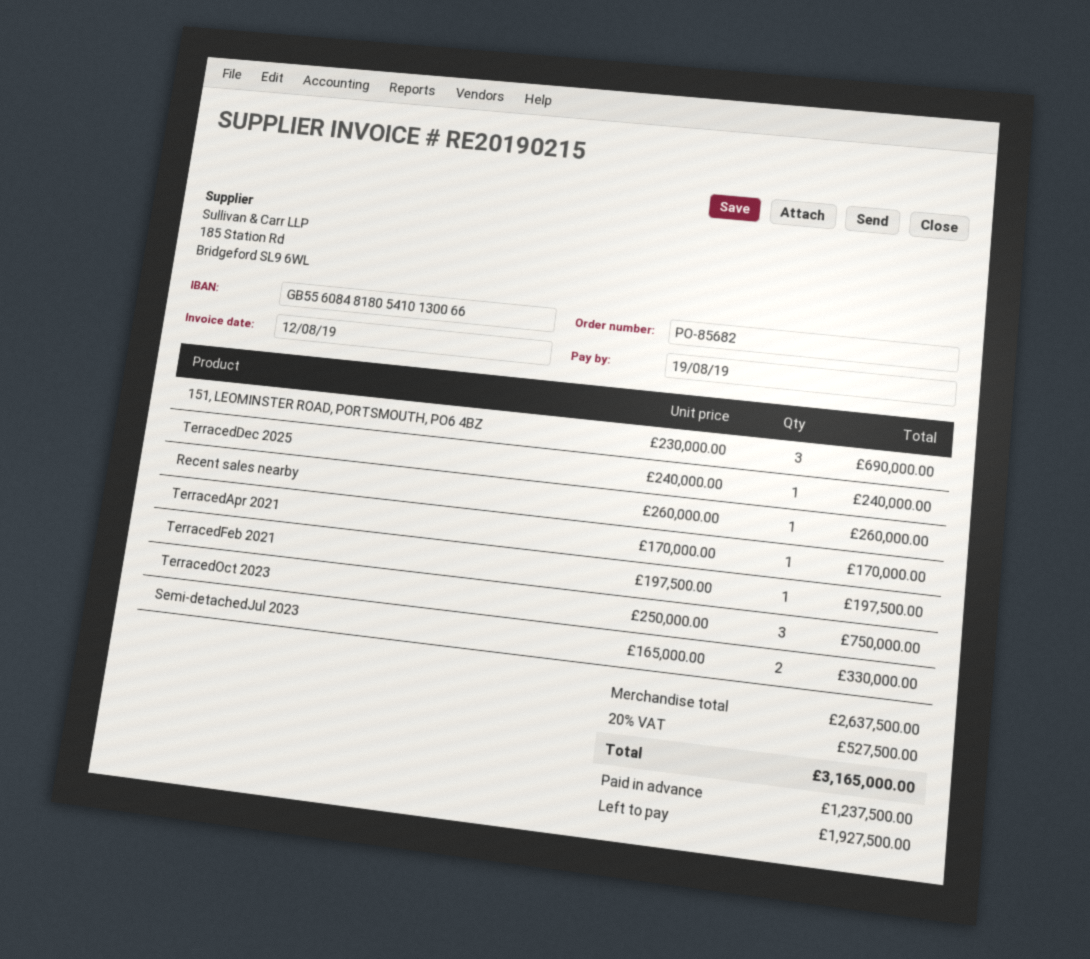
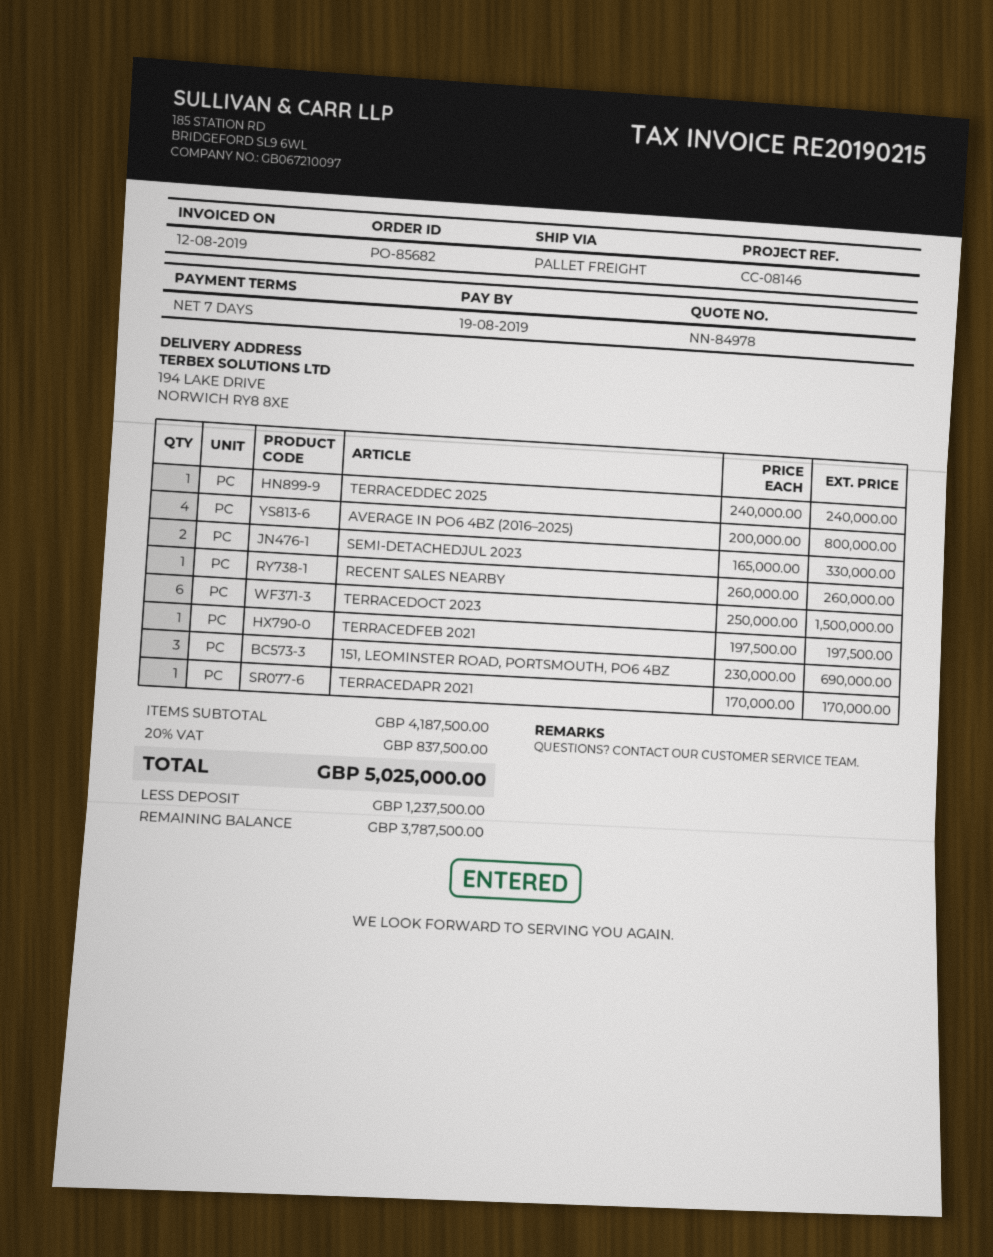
TerracedOct 2023: 3 x 250000.00 = 750000.00 -> 6 x 250000.00 = 1500000.00
AVERAGE IN PO6 4BZ (2016–2025): none -> 4 x 200000.00 = 800000.00
subtotal: 2637500.00 -> 4187500.00
tax: 20% = 527500.00 -> 20% = 837500.00
total: 3165000.00 -> 5025000.00
balance: 1927500.00 -> 3787500.00

